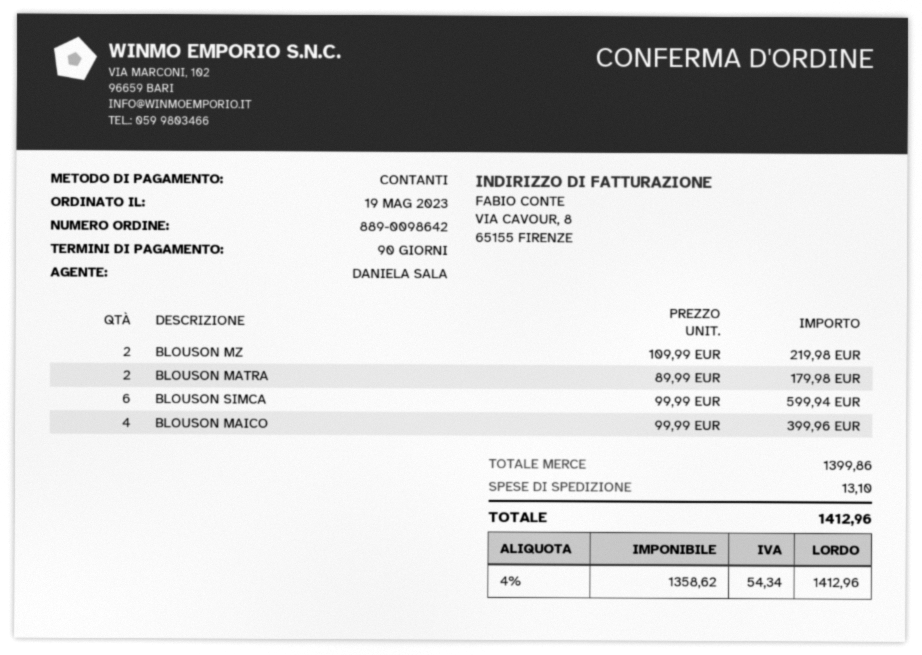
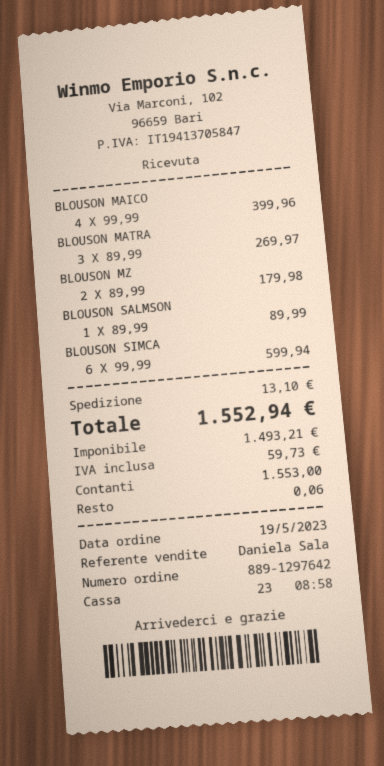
order number: 889-0098642 -> 889-1297642
BLOUSON MZ: 2 x 109.99 = 219.98 -> 2 x 89.99 = 179.98
BLOUSON MATRA: 2 x 89.99 = 179.98 -> 3 x 89.99 = 269.97
BLOUSON SALMSON: none -> 1 x 89.99 = 89.99
net: 1358.62 -> 1493.21
tax: 54.34 -> 59.73
total: 1412.96 -> 1552.94

